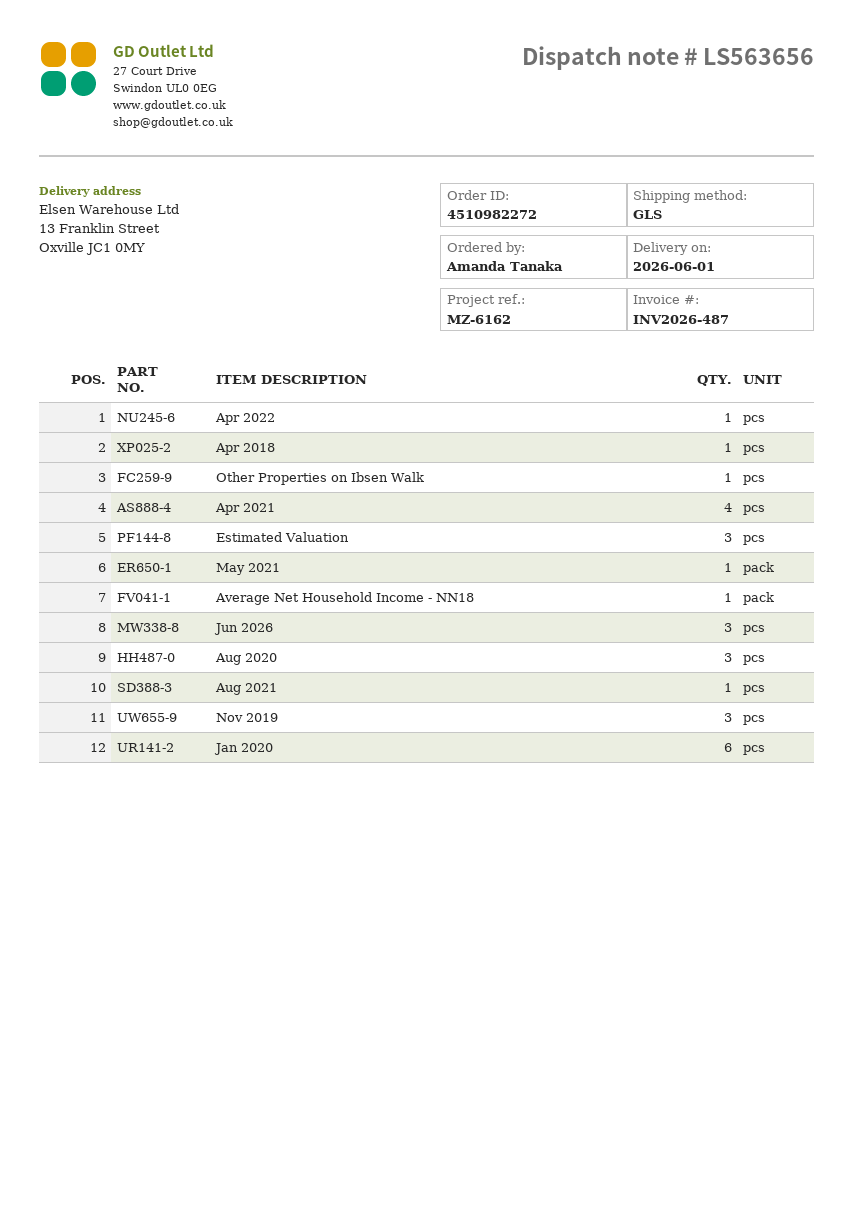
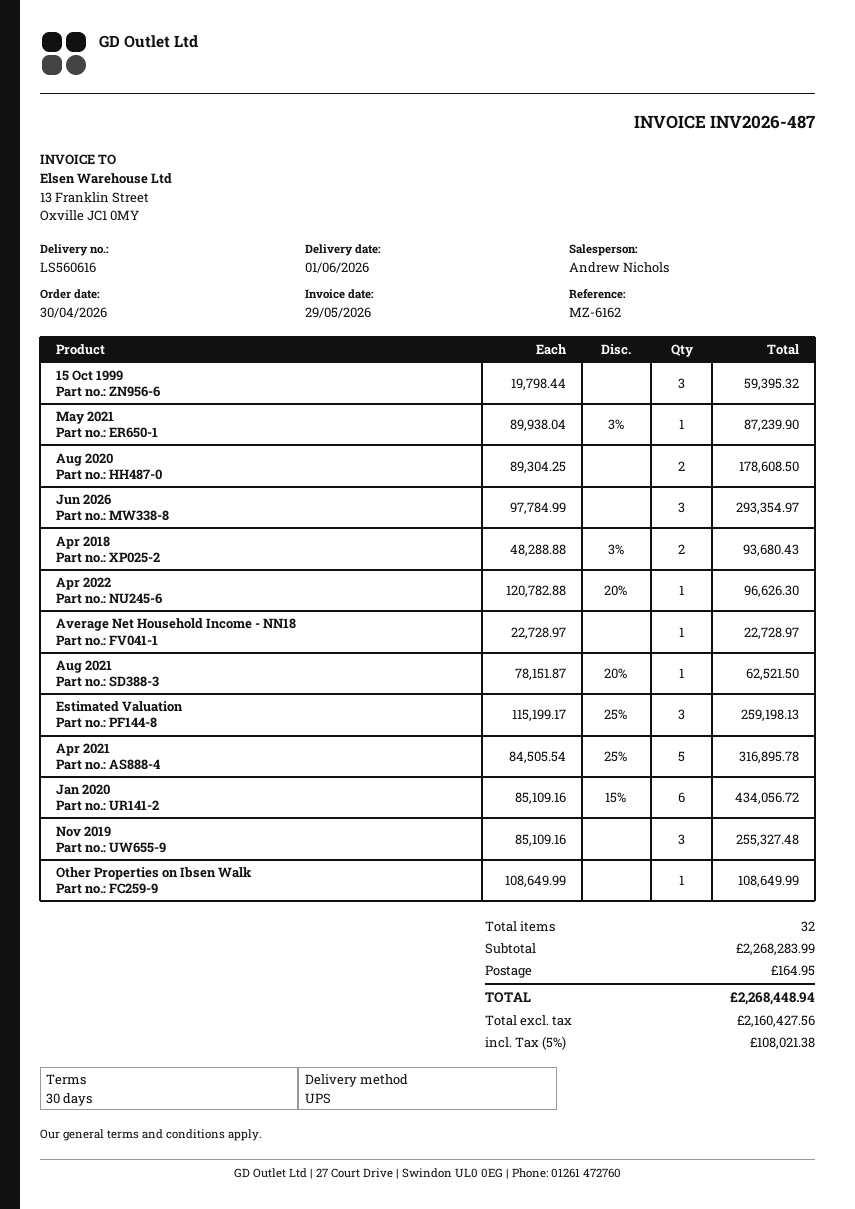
delivery note number: LS563656 -> LS560616
shipping method: GLS -> UPS
Apr 2018: 1 -> 2
Apr 2021: 4 -> 5
Aug 2020: 3 -> 2
15 Oct 1999: none -> 3

